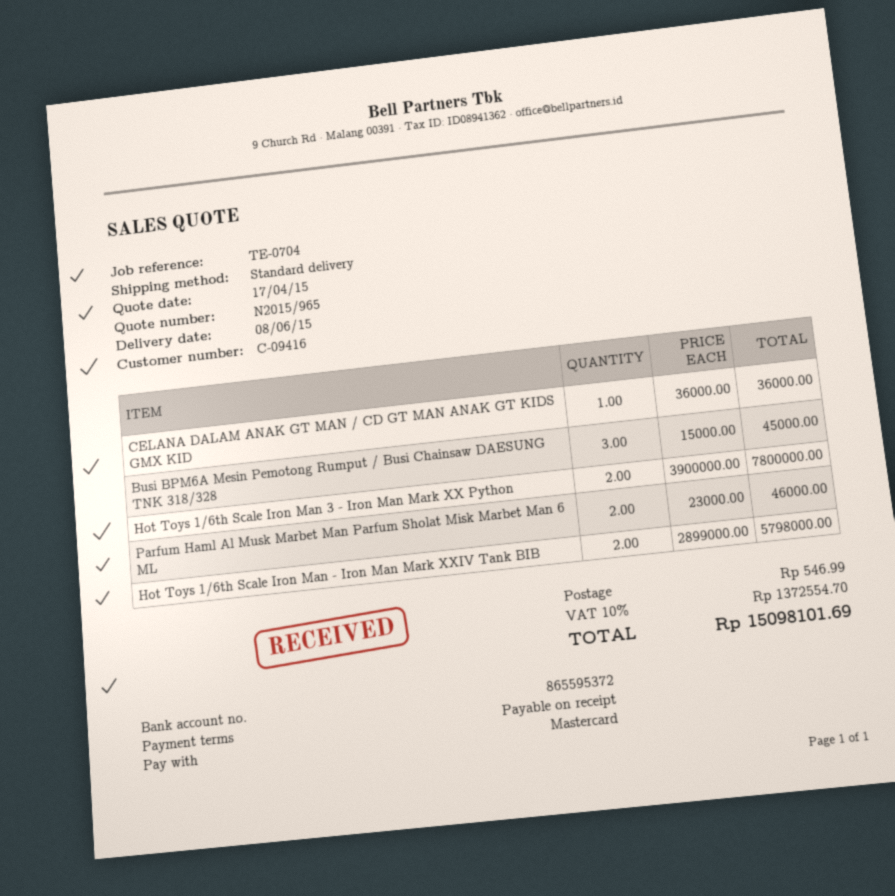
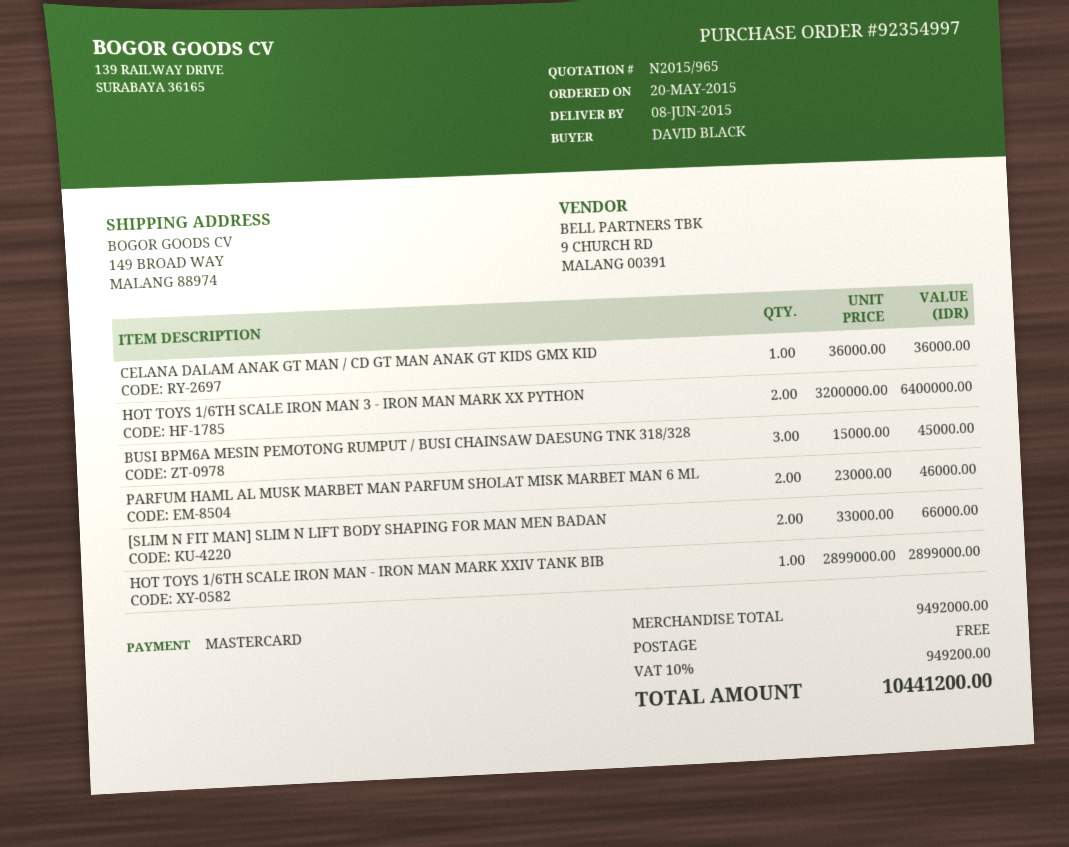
Hot Toys 1/6th Scale Iron Man 3 - Iron Man Mark XX Python: 2 x 3900000.00 = 7800000.00 -> 2 x 3200000.00 = 6400000.00
Hot Toys 1/6th Scale Iron Man - Iron Man Mark XXIV Tank BIB: 2 x 2899000.00 = 5798000.00 -> 1 x 2899000.00 = 2899000.00
[SLIM N FIT MAN] SLIM N LIFT BODY SHAPING FOR MAN MEN BADAN: none -> 2 x 33000.00 = 66000.00
shipping: 546.99 -> 0.00
tax: 10% = 1372554.70 -> 10% = 949200.00
total: 15098101.69 -> 10441200.00

